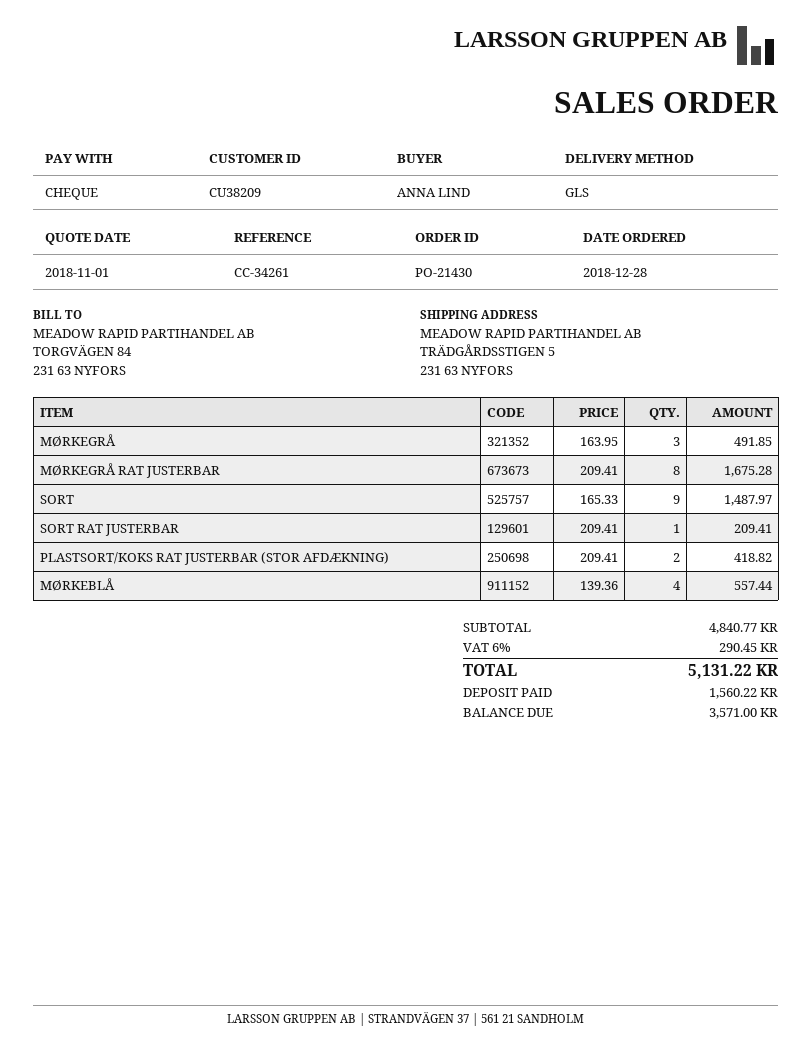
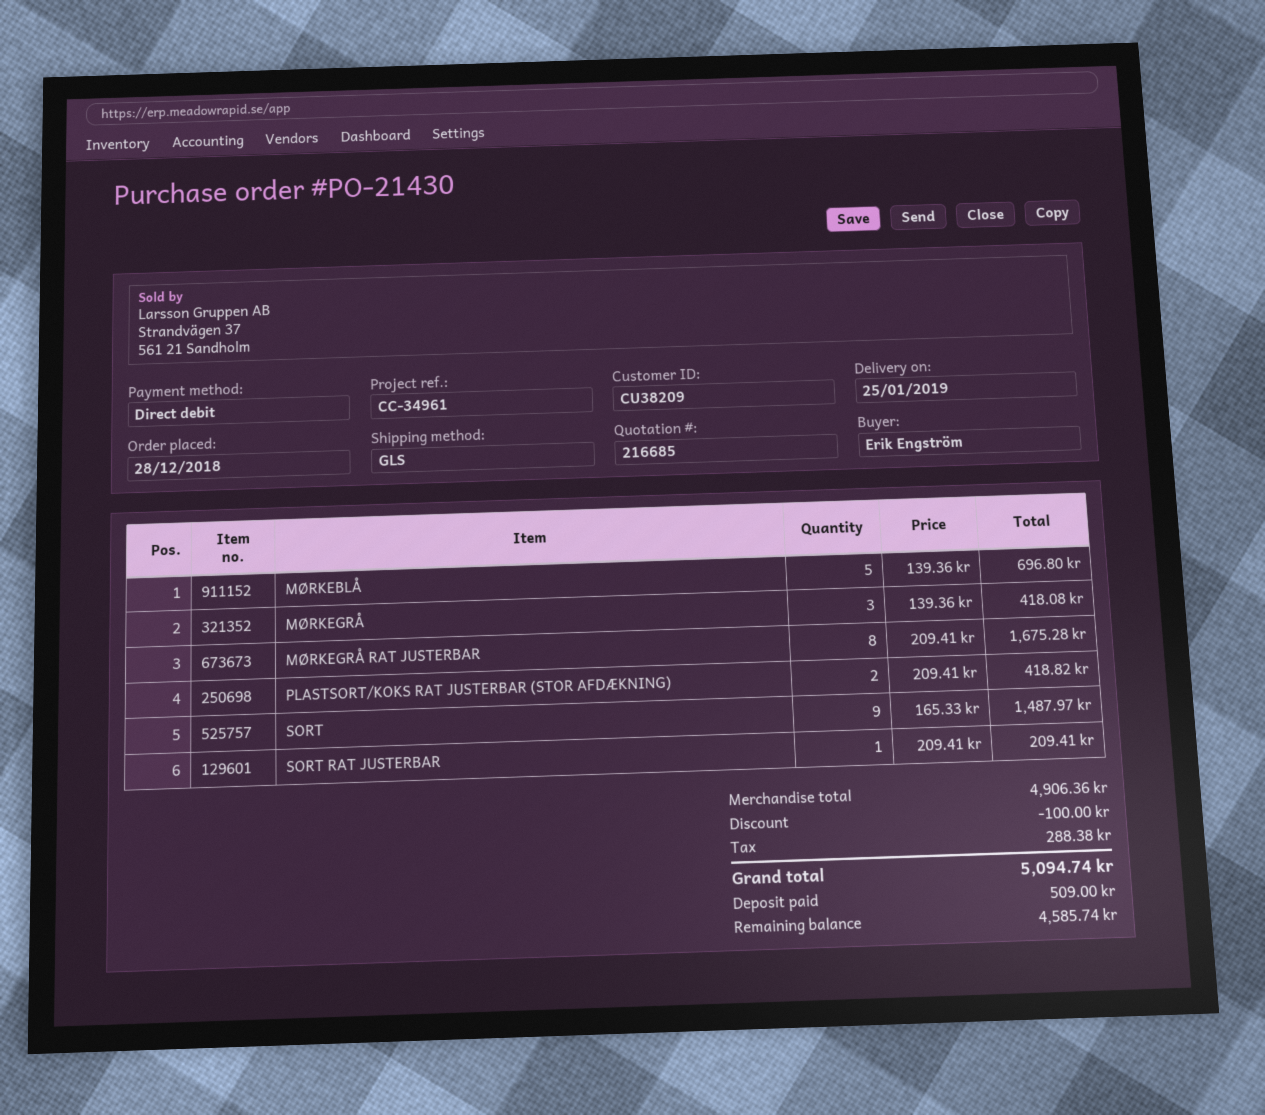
reference: CC-34261 -> CC-34961
ordered by: ANNA LIND -> Erik Engström
payment method: cheque -> direct debit
MØRKEGRÅ: 3 x 163.95 = 491.85 -> 3 x 139.36 = 418.08
MØRKEBLÅ: 4 x 139.36 = 557.44 -> 5 x 139.36 = 696.80
subtotal: 4840.77 -> 4906.36
discount: none -> 100.00
tax: 290.45 -> 288.38
total: 5131.22 -> 5094.74
deposit: 1560.22 -> 509.00
balance: 3571.00 -> 4585.74

